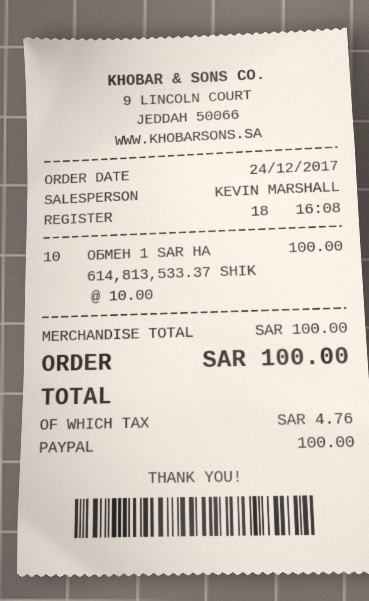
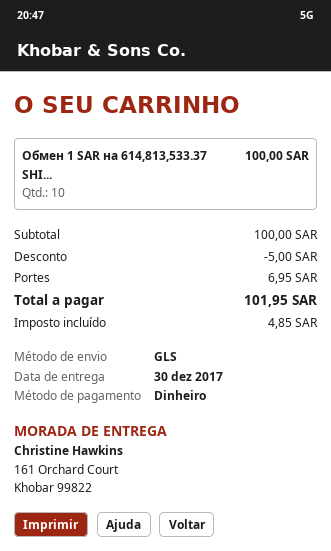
payment method: PayPal -> cash
discount: none -> 5.00
shipping: none -> 6.95
tax: 4.76 -> 4.85
total: 100.00 -> 101.95

